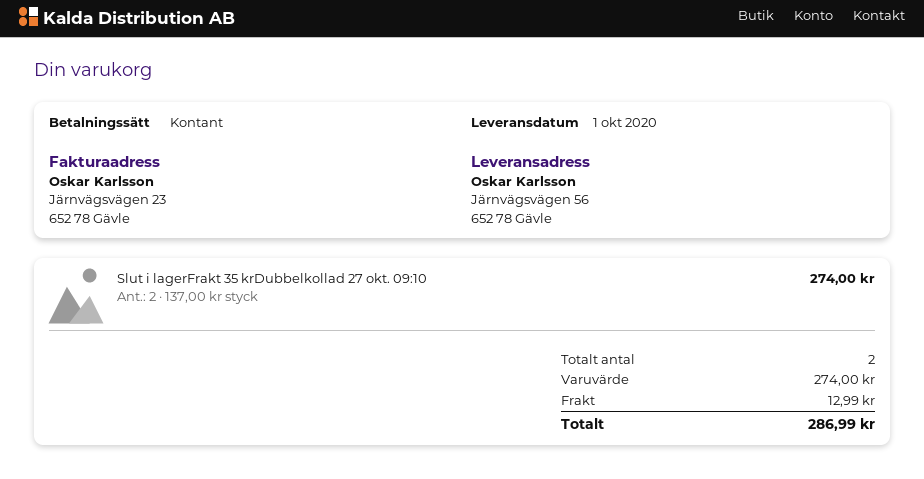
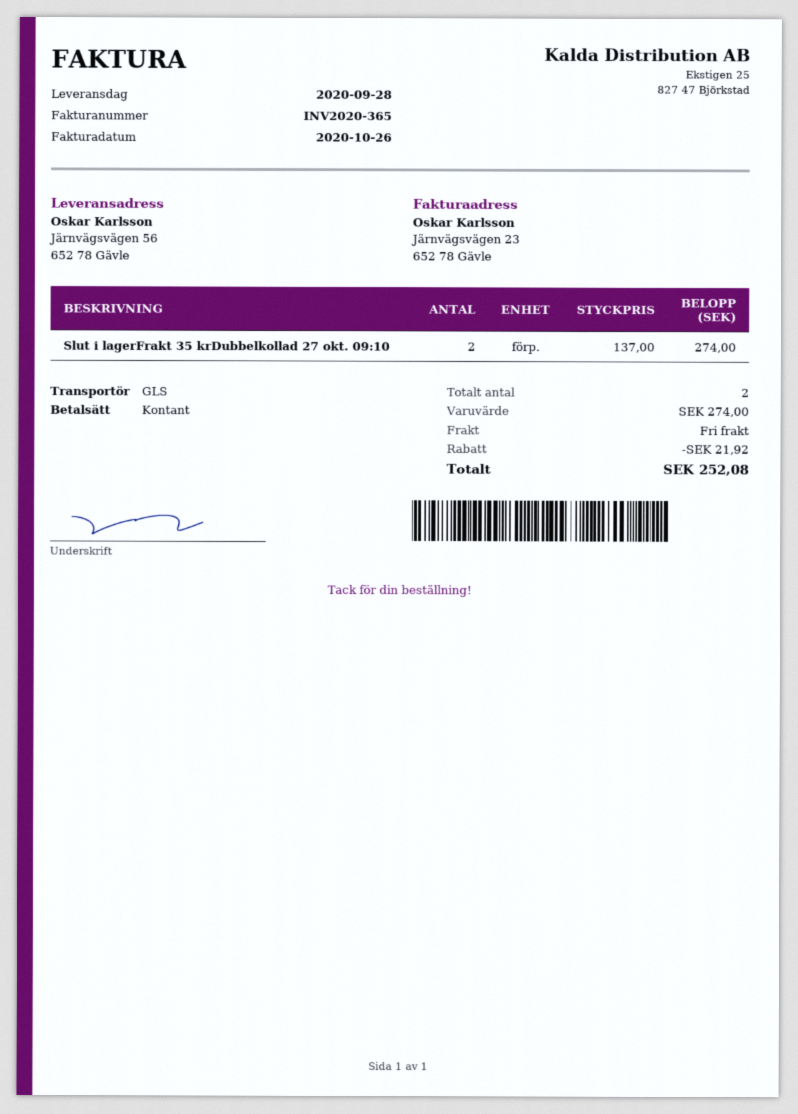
delivery date: 2020-10-01 -> 2020-09-28
discount: none -> 21.92
shipping: 12.99 -> 0.00
total: 286.99 -> 252.08

